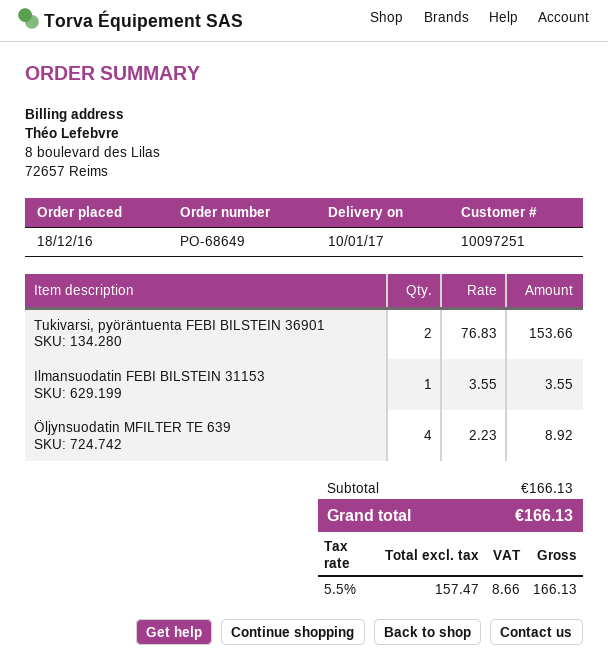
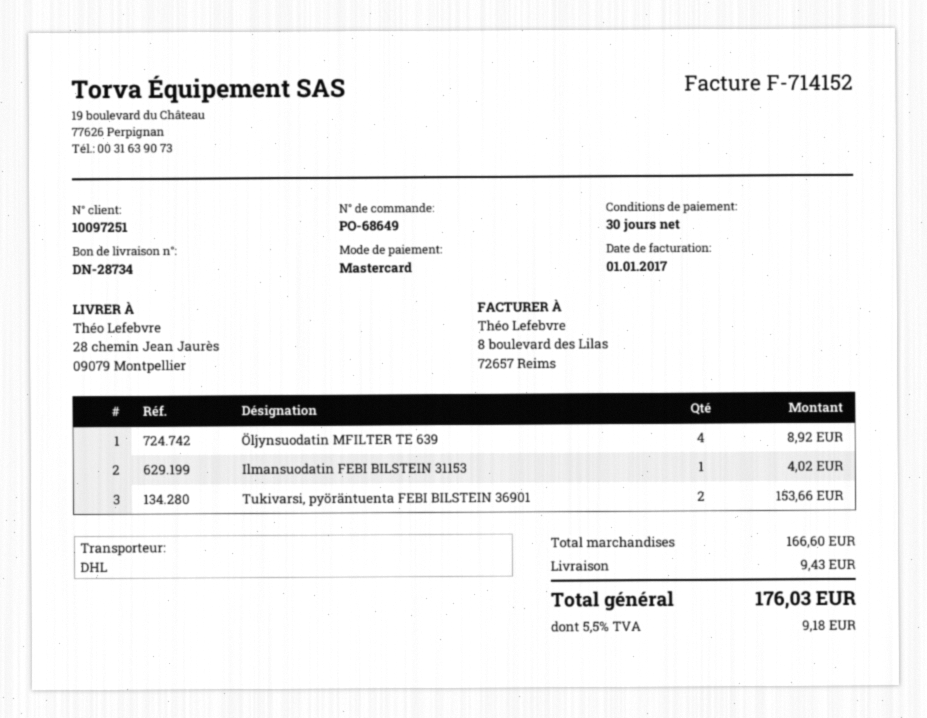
Ilmansuodatin FEBI BILSTEIN 31153: 1 for 3.55 -> 1 for 4.02
subtotal: 166.13 -> 166.60
shipping: none -> 9.43
tax: 5.5% = 8.66 -> 5.5% = 9.18
total: 166.13 -> 176.03

